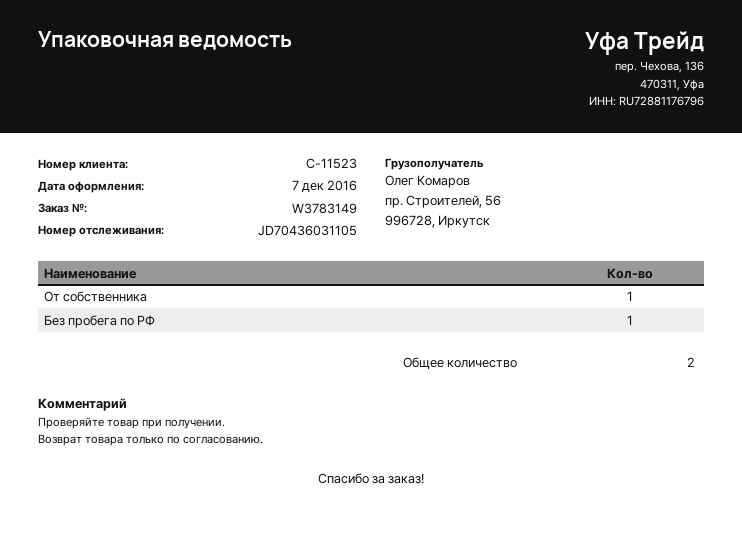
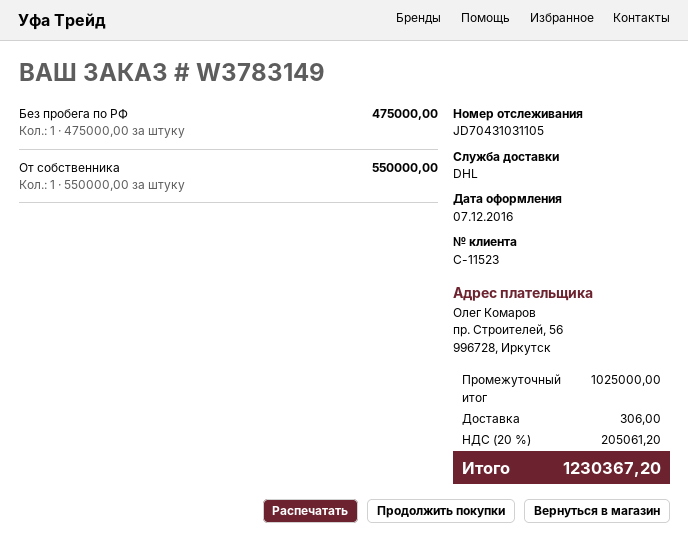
tracking number: JD70436031105 -> JD70431031105

